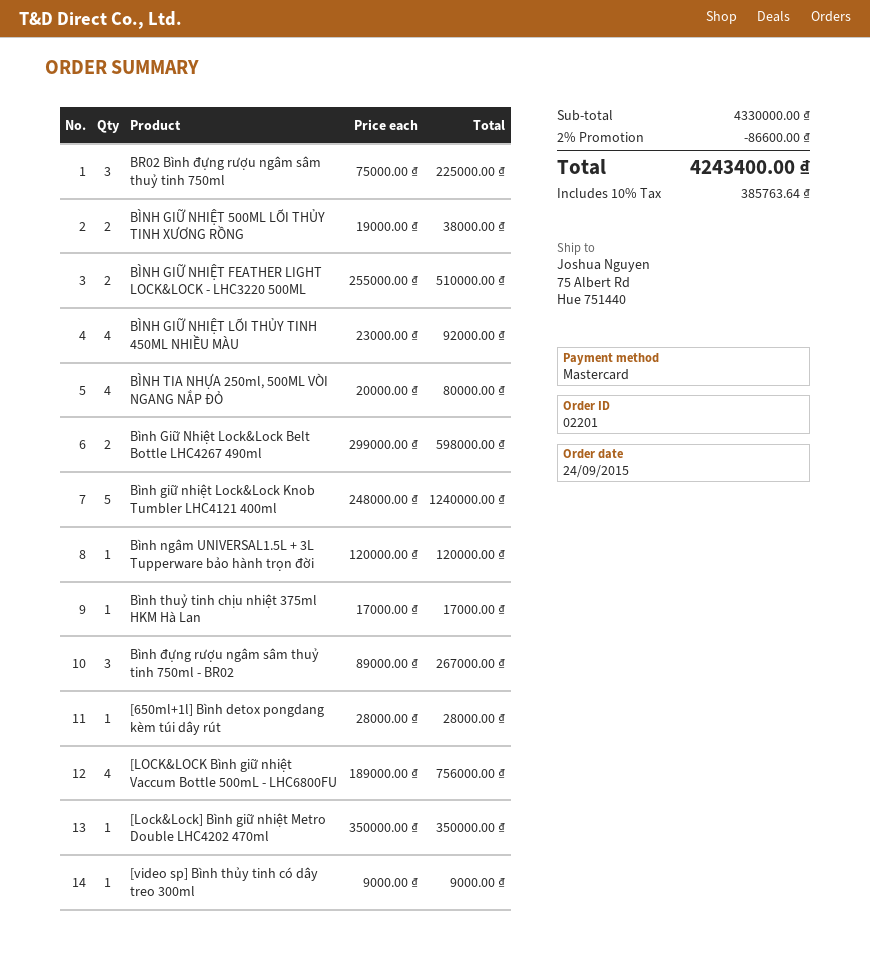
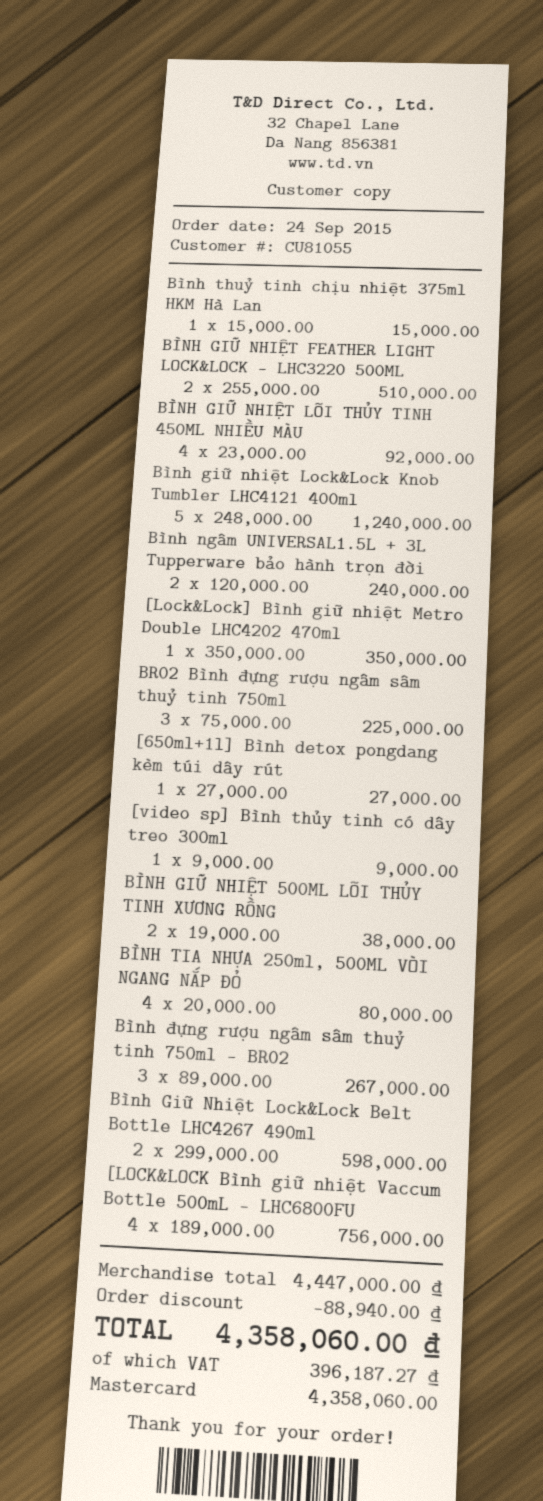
Bình ngâm UNIVERSAL1.5L + 3L Tupperware bảo hành trọn đời: 1 x 120000.00 = 120000.00 -> 2 x 120000.00 = 240000.00
Bình thuỷ tinh chịu nhiệt 375ml HKM Hà Lan: 1 x 17000.00 = 17000.00 -> 1 x 15000.00 = 15000.00
[650ml+1l] Bình detox pongdang kèm túi dây rút: 1 x 28000.00 = 28000.00 -> 1 x 27000.00 = 27000.00
subtotal: 4330000.00 -> 4447000.00
discount: 86600.00 -> 88940.00
tax: 385763.64 -> 396187.27
total: 4243400.00 -> 4358060.00

